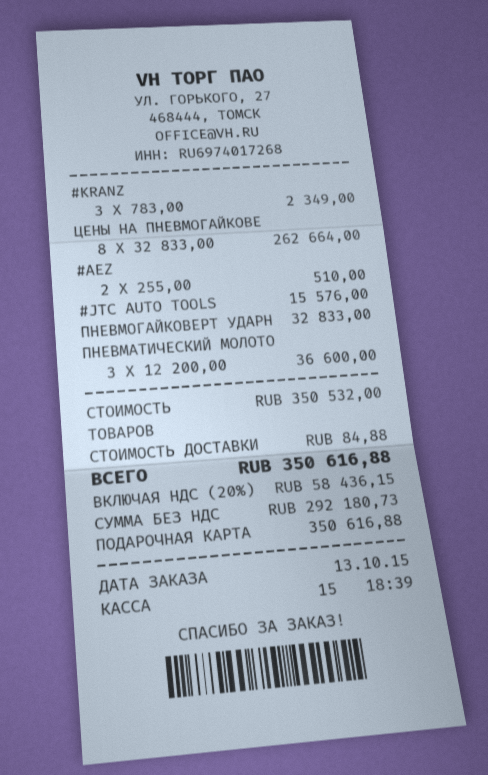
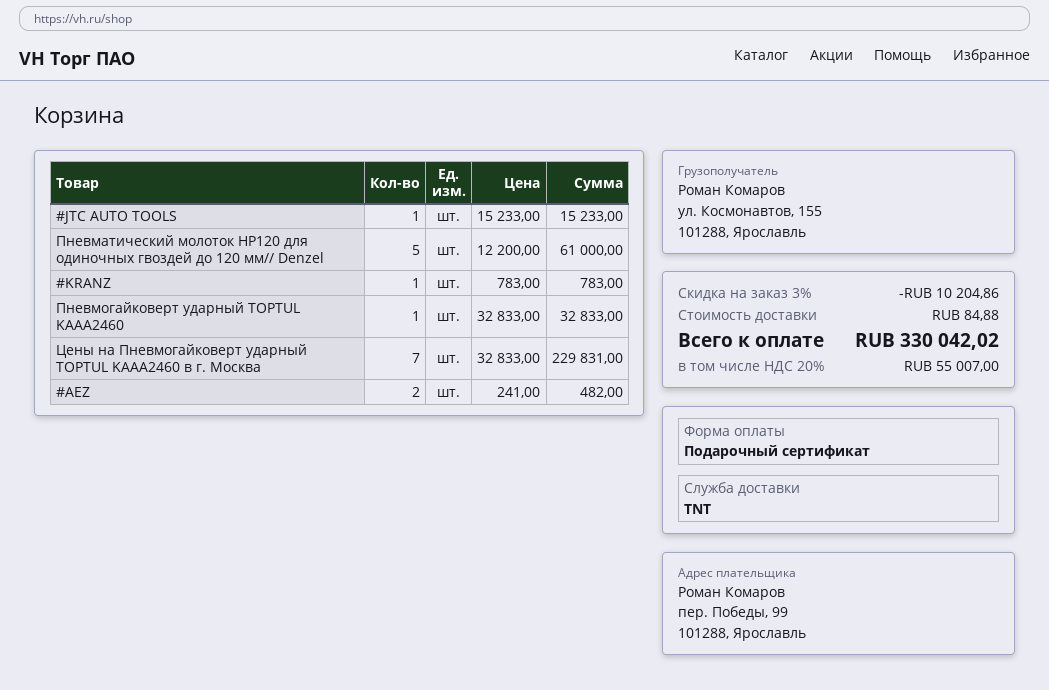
#KRANZ: 3 x 783.00 = 2349.00 -> 1 x 783.00 = 783.00
ЦЕНЫ НА ПНЕВМОГАЙКОВЕ: 8 x 32833.00 = 262664.00 -> 7 x 32833.00 = 229831.00
#AEZ: 2 x 255.00 = 510.00 -> 2 x 241.00 = 482.00
#JTC AUTO TOOLS: 1 x 15576.00 = 15576.00 -> 1 x 15233.00 = 15233.00
ПНЕВМАТИЧЕСКИЙ МОЛОТО: 3 x 12200.00 = 36600.00 -> 5 x 12200.00 = 61000.00
discount: none -> 3% = 10204.86
tax: 20% = 58436.15 -> 20% = 55007.00
total: 350616.88 -> 330042.02

